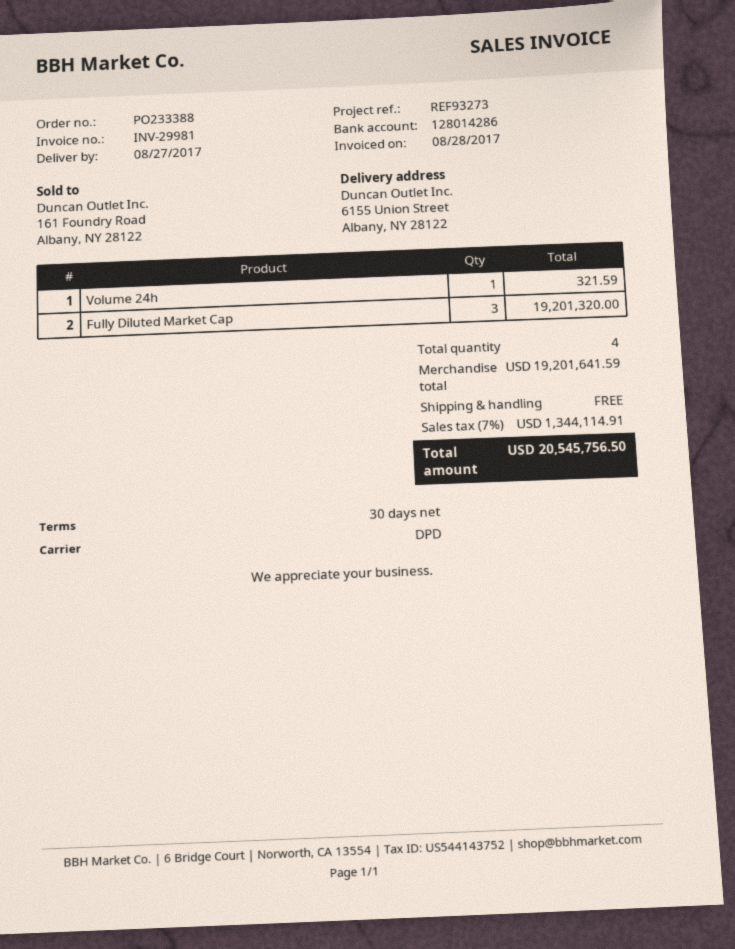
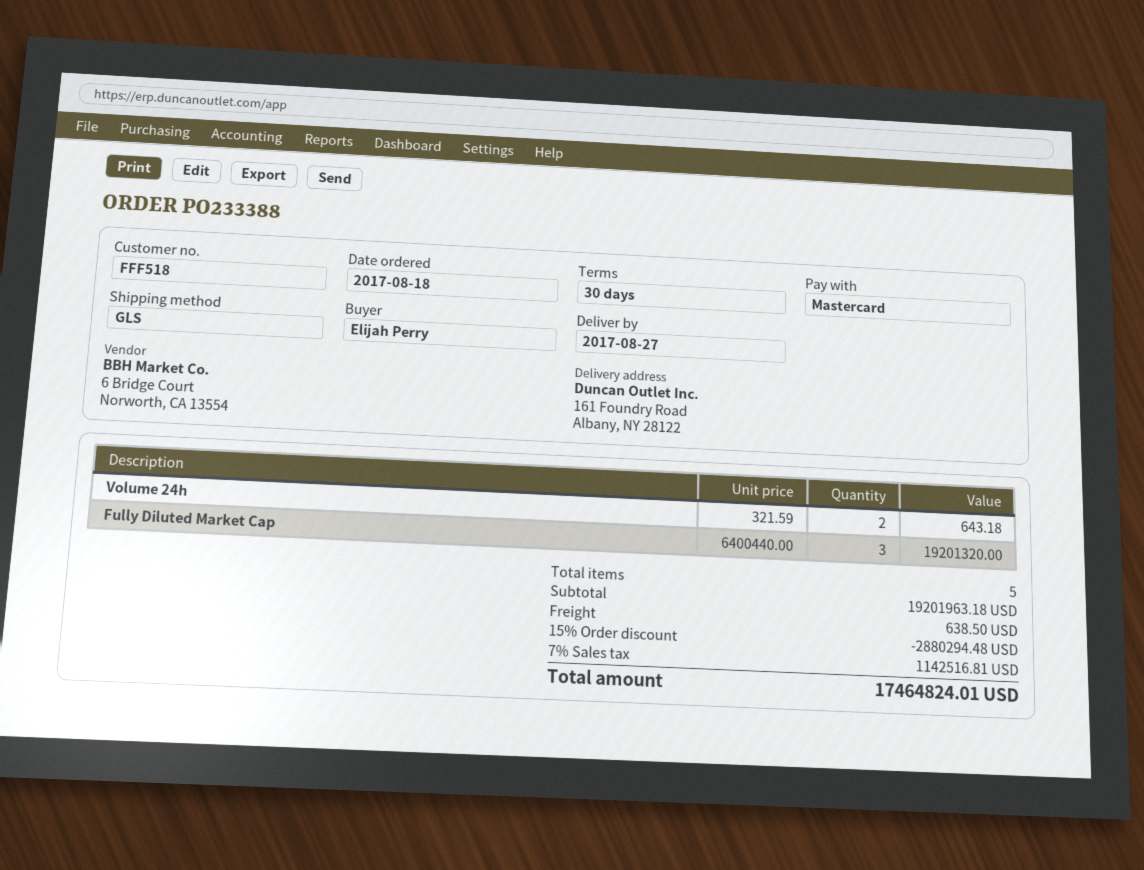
shipping method: DPD -> GLS
ship to: 6155 Union Street, Albany, NY 28122 -> 161 Foundry Road, Albany, NY 28122
Volume 24h: 1 for 321.59 -> 2 for 643.18
total quantity: 4 -> 5
subtotal: 19201641.59 -> 19201963.18
discount: none -> 15% = 2880294.48
shipping: 0.00 -> 638.50
tax: 7% = 1344114.91 -> 7% = 1142516.81
total: 20545756.50 -> 17464824.01

